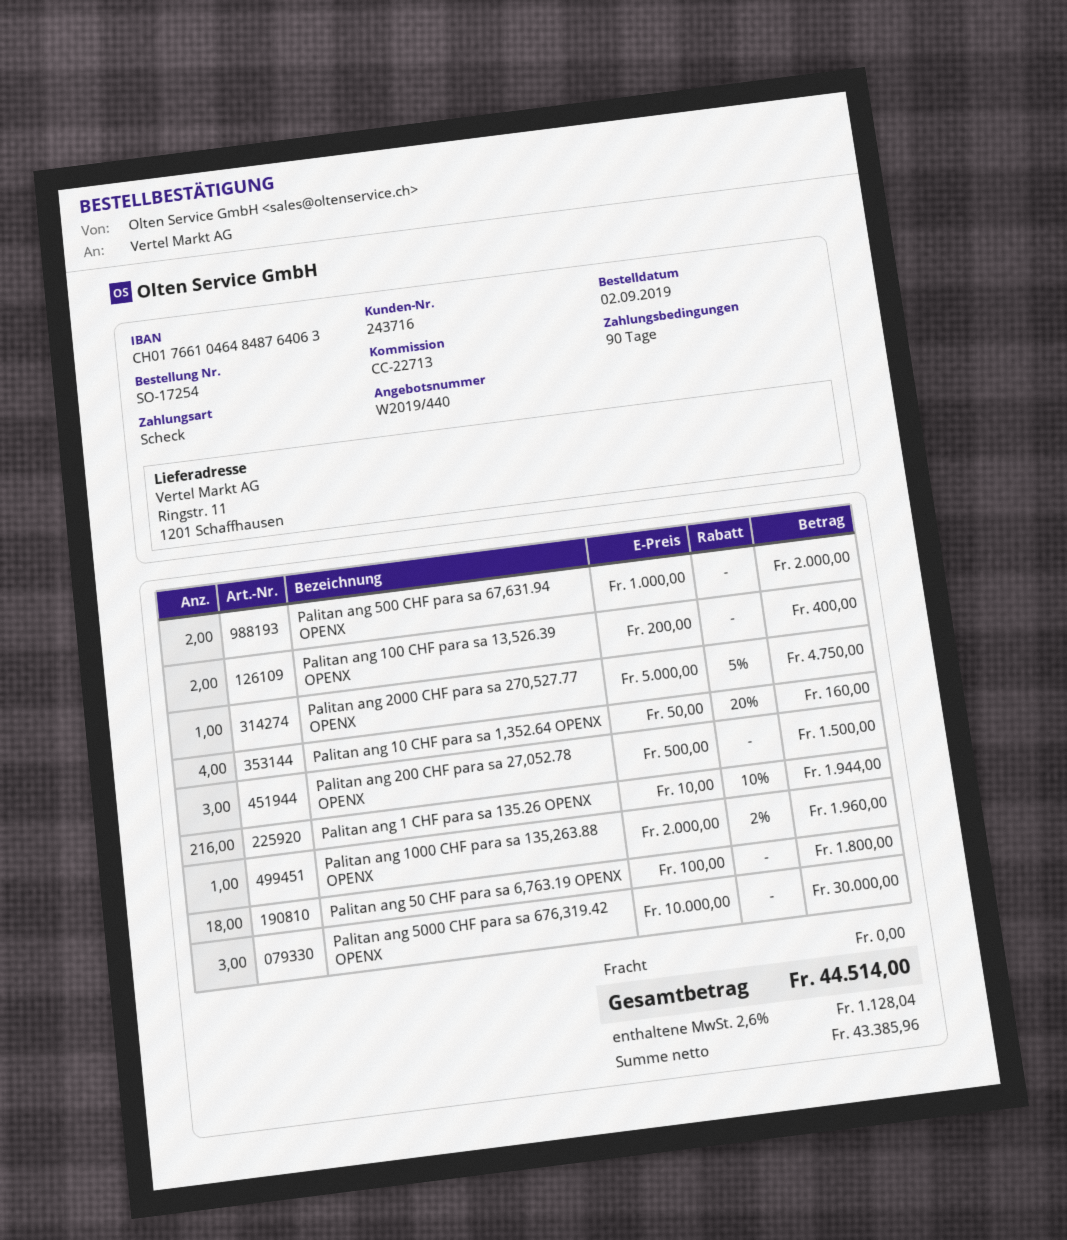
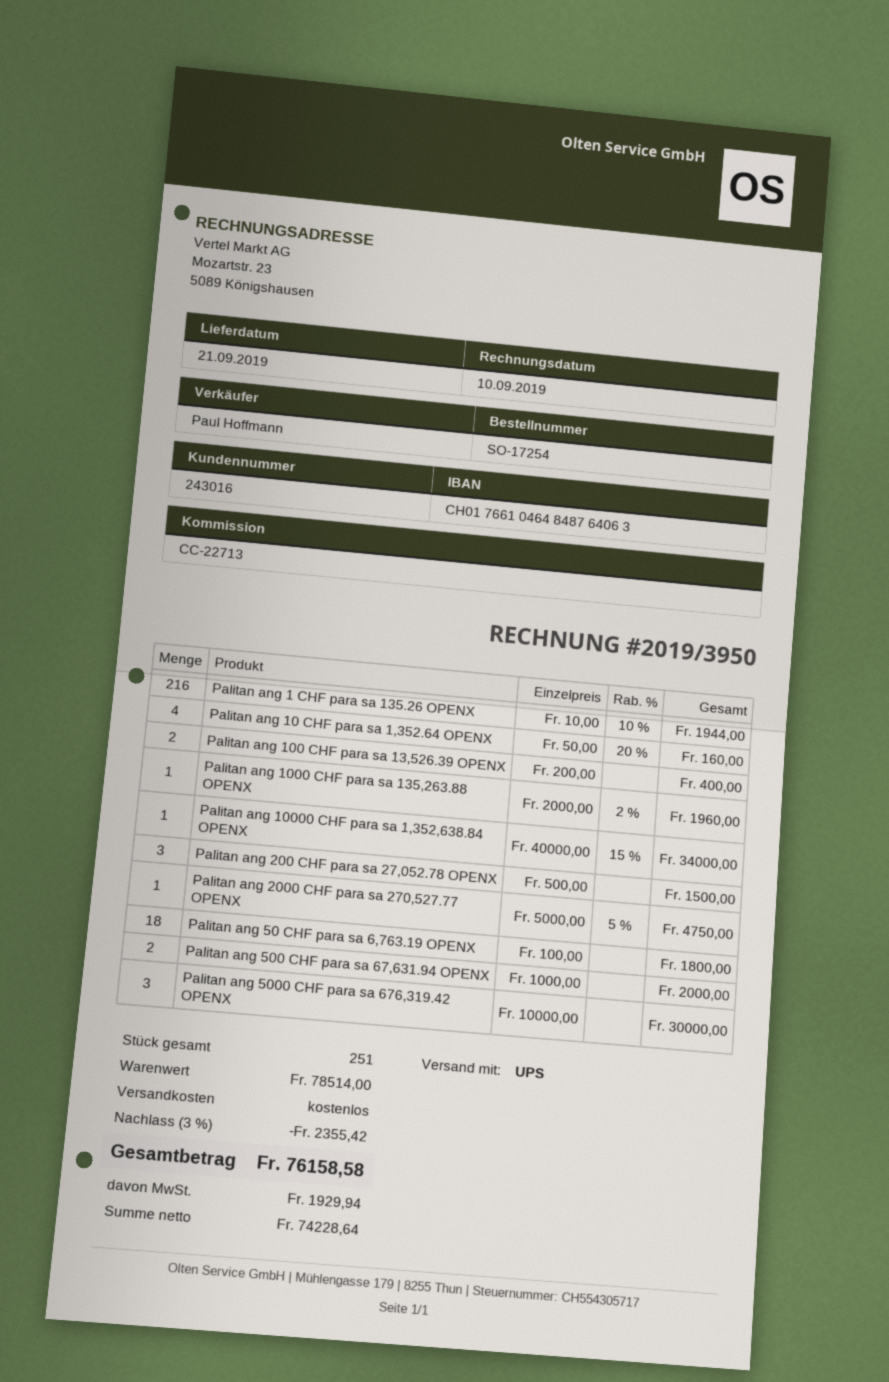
customer number: 243716 -> 243016
Palitan ang 10000 CHF para sa 1,352,638.84 OPENX: none -> 1 x 40000.00 - 15% = 34000.00
discount: none -> 3% = 2355.42
net: 43385.96 -> 74228.64
tax: 1128.04 -> 1929.94
total: 44514.00 -> 76158.58

